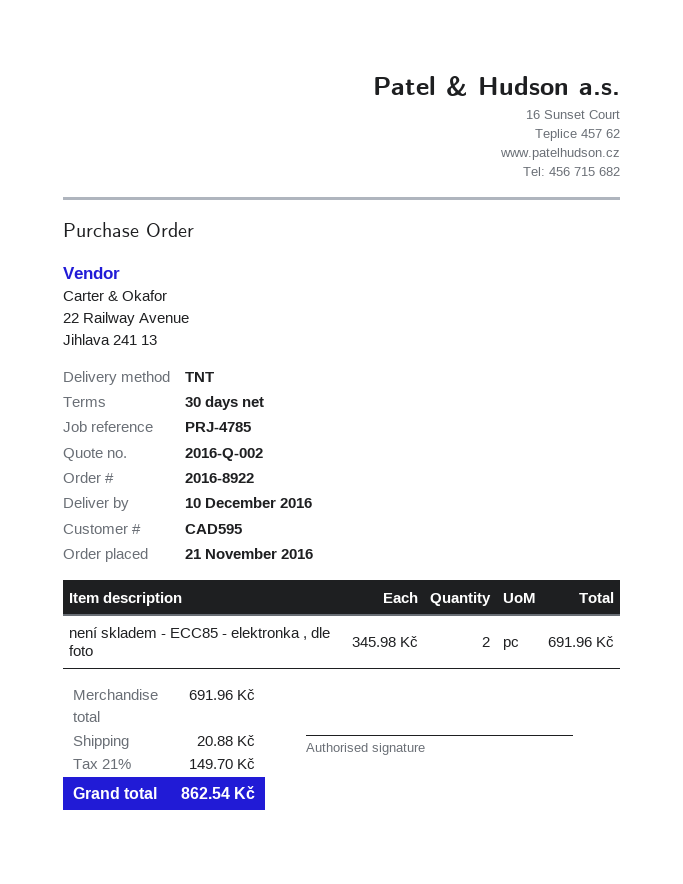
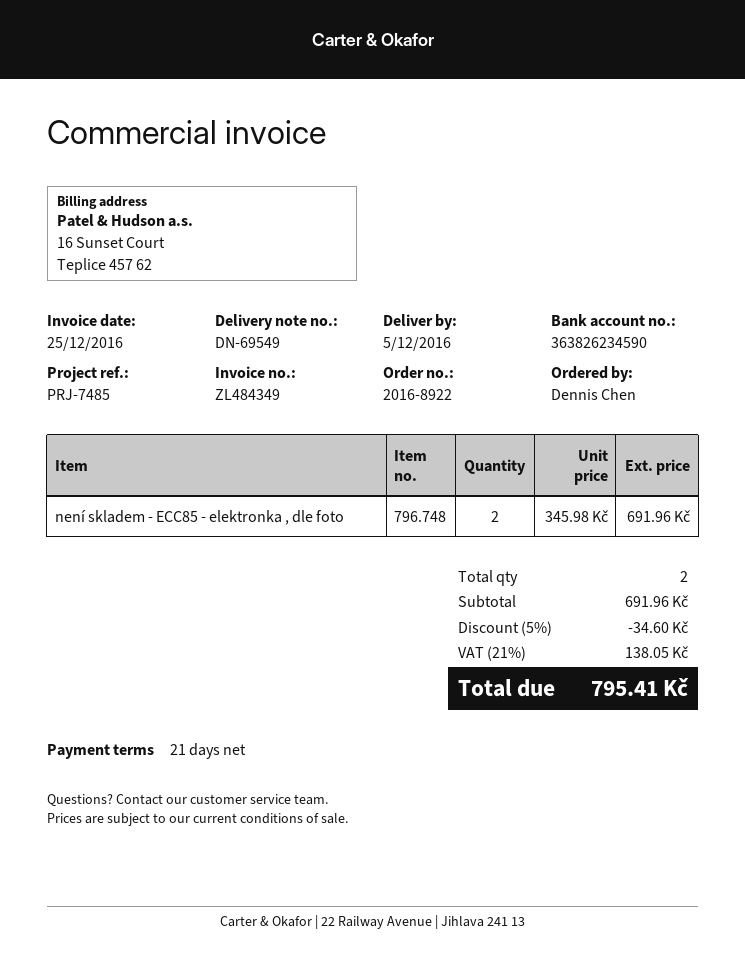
delivery date: 2016-12-10 -> 2016-12-05
payment terms: 30 days -> 21 days
reference: PRJ-4785 -> PRJ-7485
discount: none -> 5% = 34.60
shipping: 20.88 -> none
tax: 21% = 149.70 -> 21% = 138.05
total: 862.54 -> 795.41

